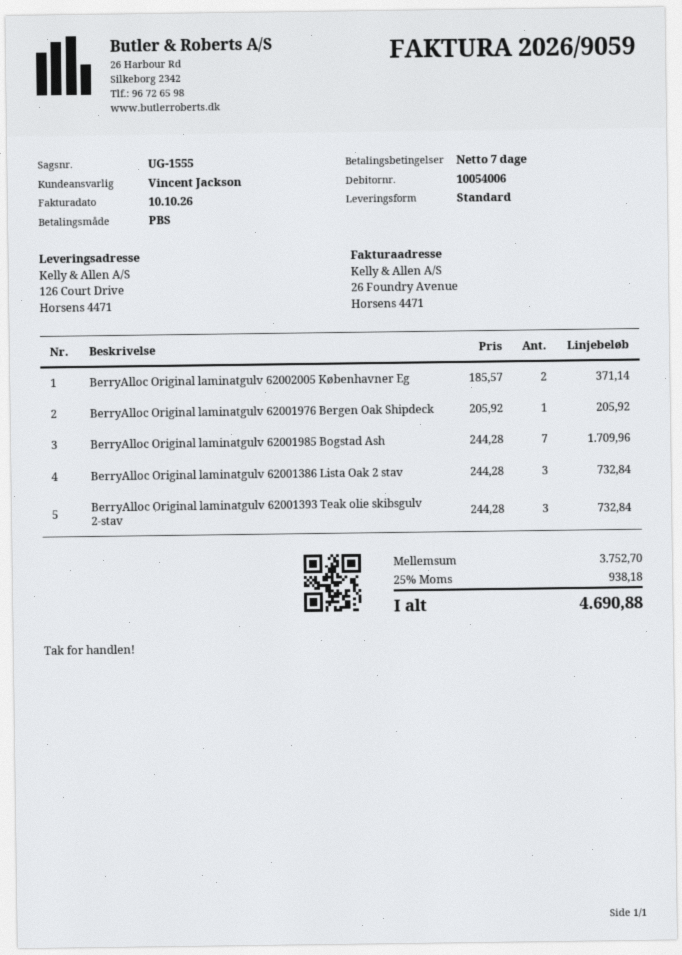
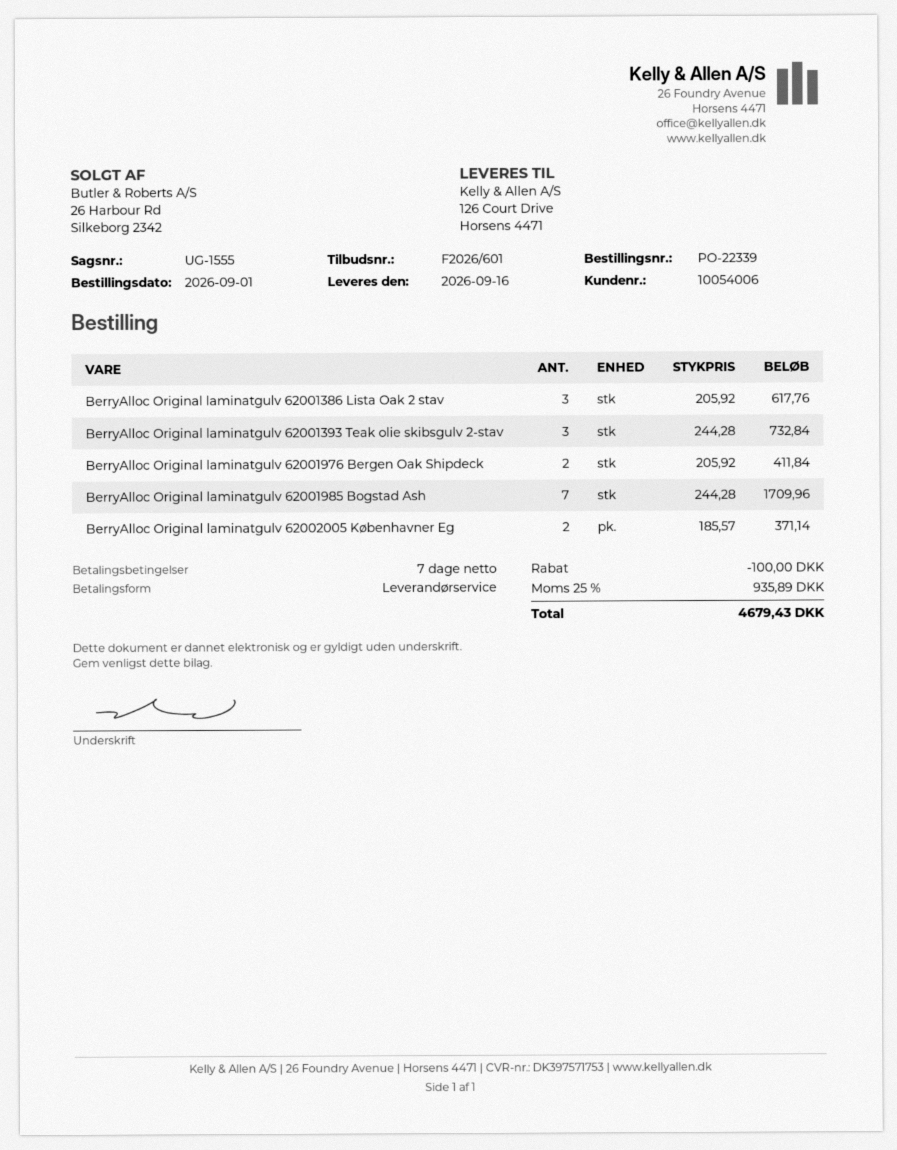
BerryAlloc Original laminatgulv 62001976 Bergen Oak Shipdeck: 1 x 205.92 = 205.92 -> 2 x 205.92 = 411.84
BerryAlloc Original laminatgulv 62001386 Lista Oak 2 stav: 3 x 244.28 = 732.84 -> 3 x 205.92 = 617.76
discount: none -> 100.00
tax: 25% = 938.18 -> 25% = 935.89
total: 4690.88 -> 4679.43

